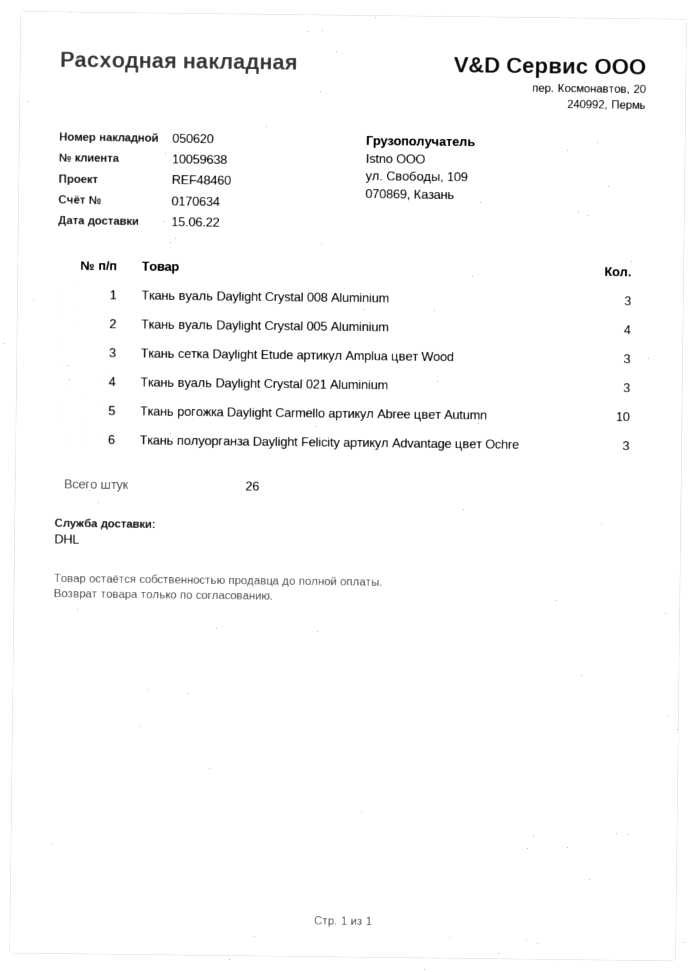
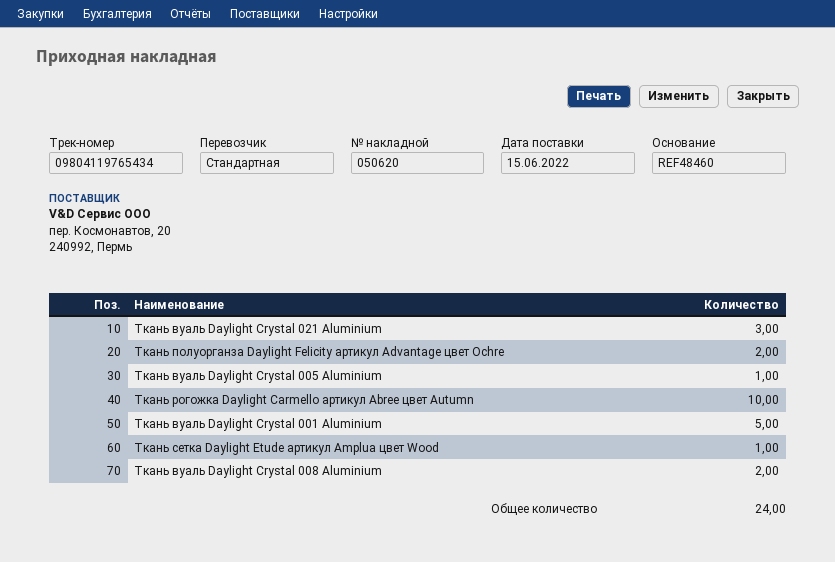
shipping method: DHL -> standard
Ткань вуаль Daylight Crystal 008 Aluminium: 3 -> 2
Ткань вуаль Daylight Crystal 005 Aluminium: 4 -> 1
Ткань сетка Daylight Etude артикул Amplua цвет Wood: 3 -> 1
Ткань полуорганза Daylight Felicity артикул Advantage цвет Ochre: 3 -> 2
Ткань вуаль Daylight Crystal 001 Aluminium: none -> 5
total quantity: 26 -> 24

